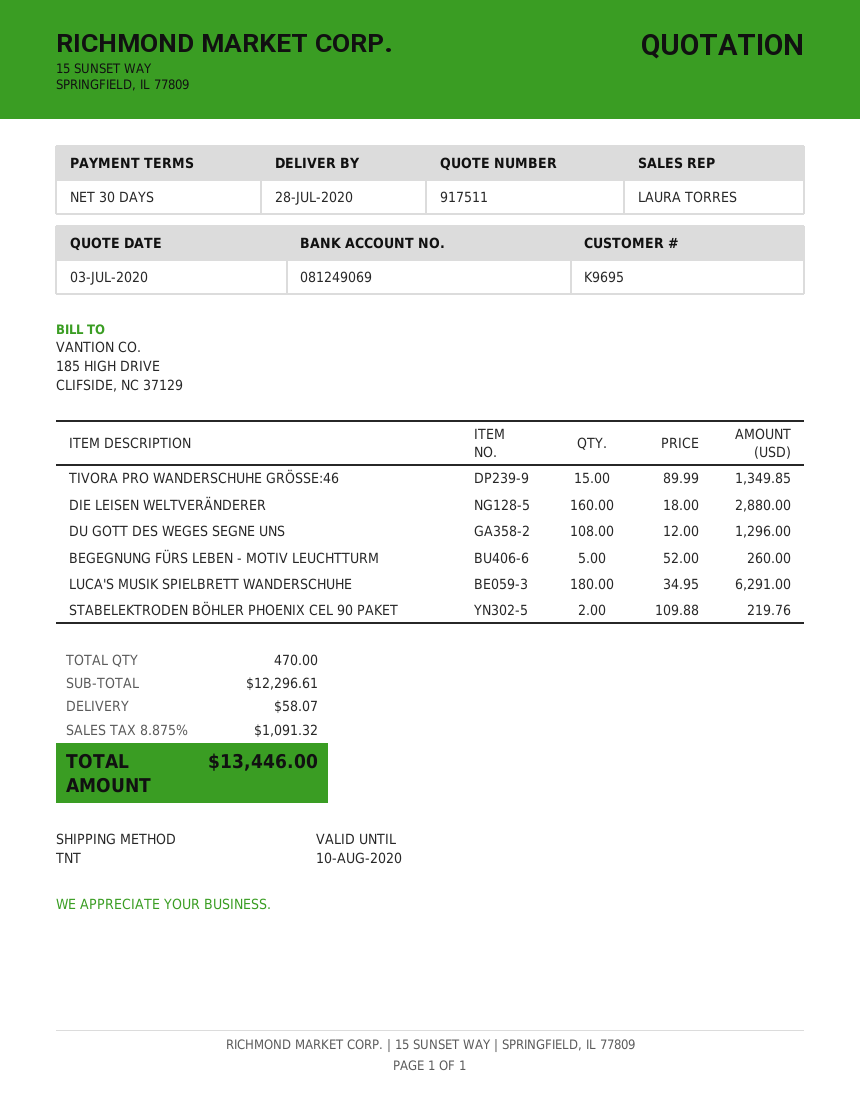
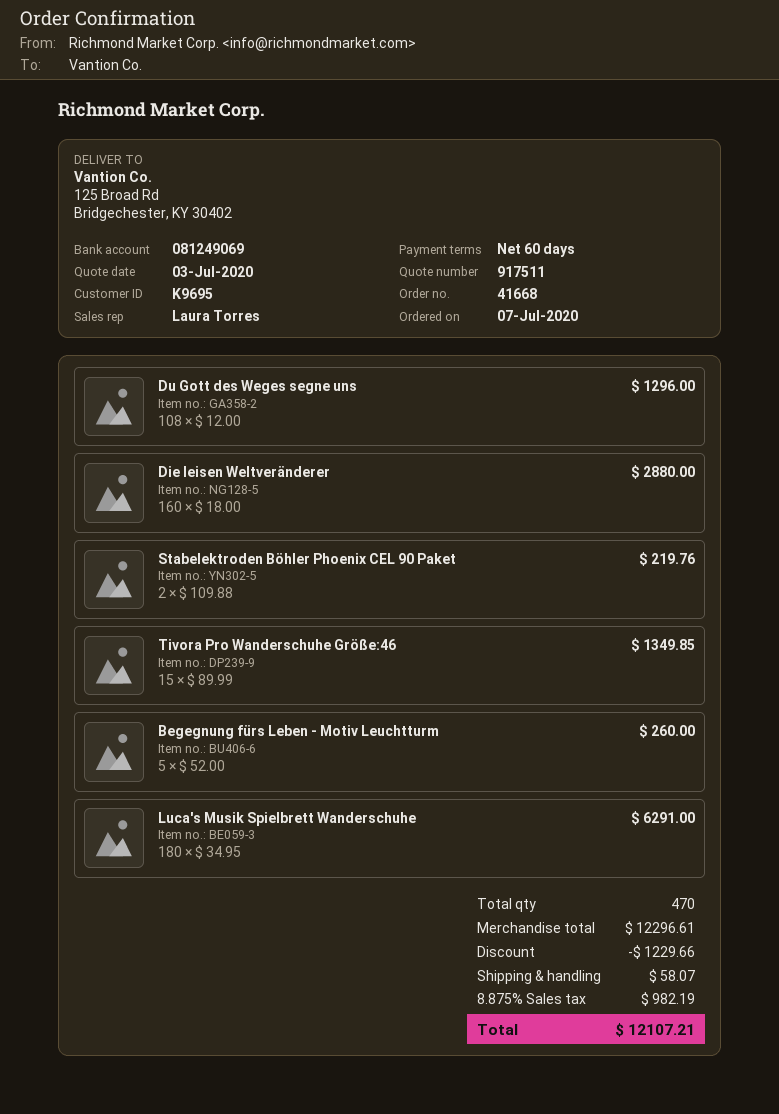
payment terms: 30 days -> 60 days
discount: none -> 1229.66
tax: 8.875% = 1091.32 -> 8.875% = 982.19
total: 13446.00 -> 12107.21

